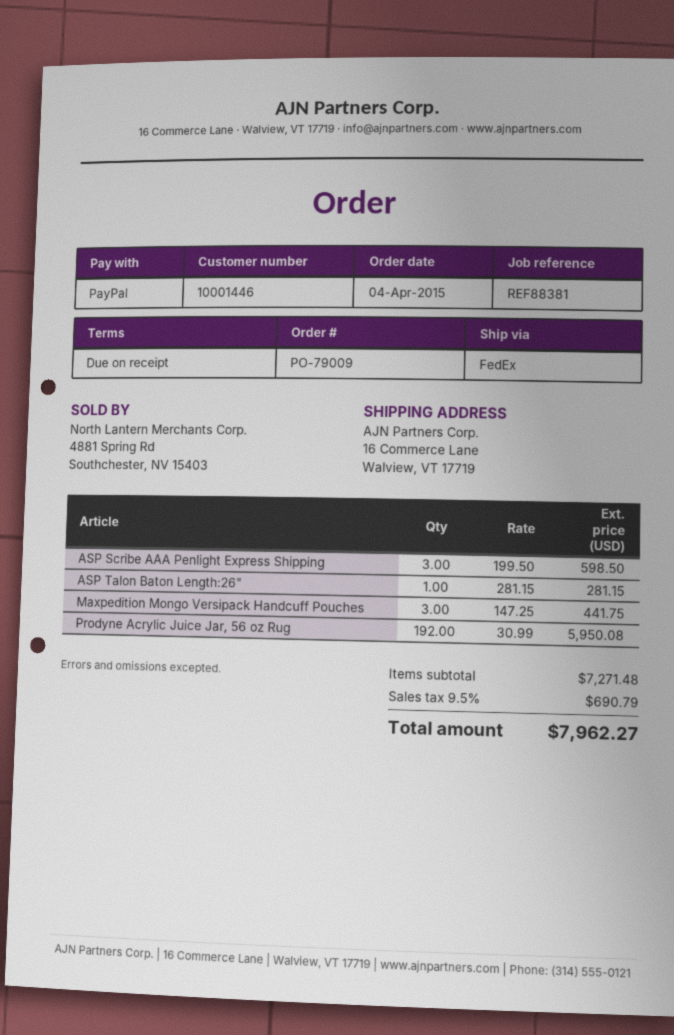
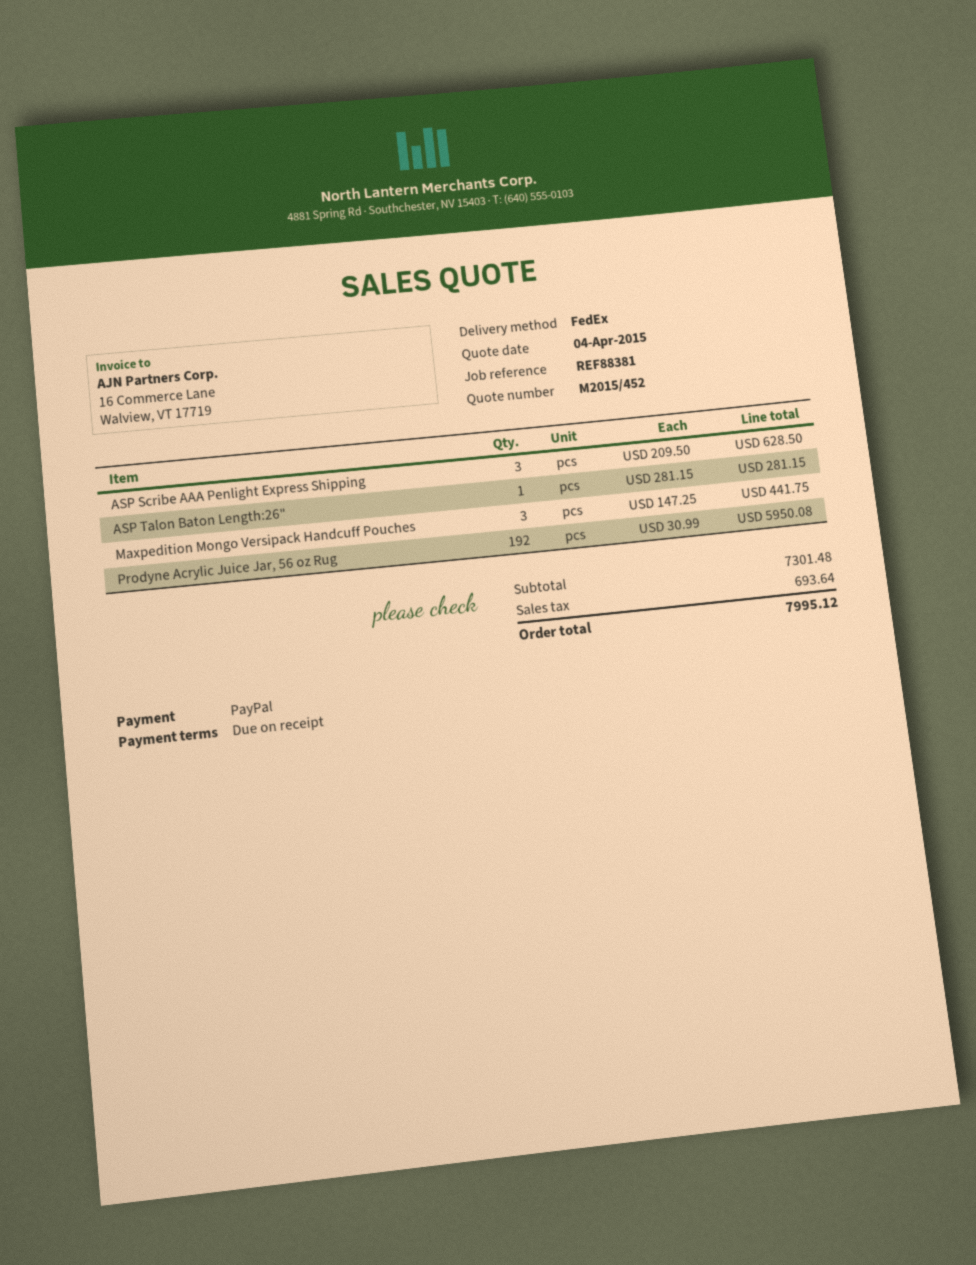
ASP Scribe AAA Penlight Express Shipping: 3 x 199.50 = 598.50 -> 3 x 209.50 = 628.50
subtotal: 7271.48 -> 7301.48
tax: 690.79 -> 693.64
total: 7962.27 -> 7995.12

